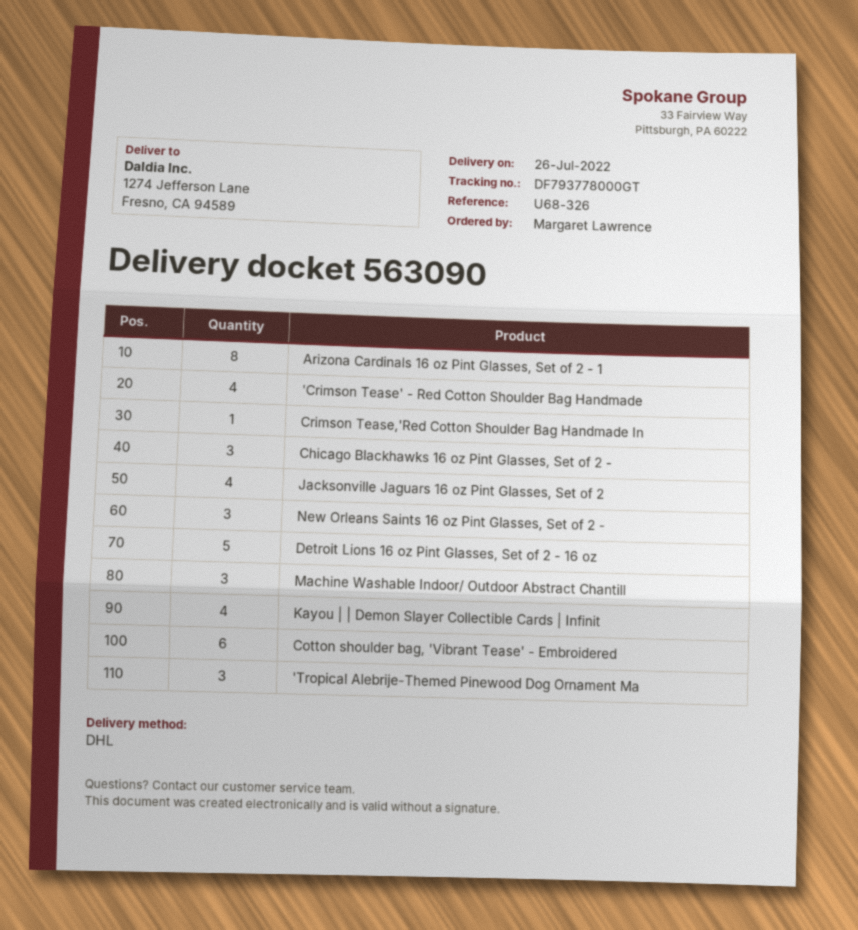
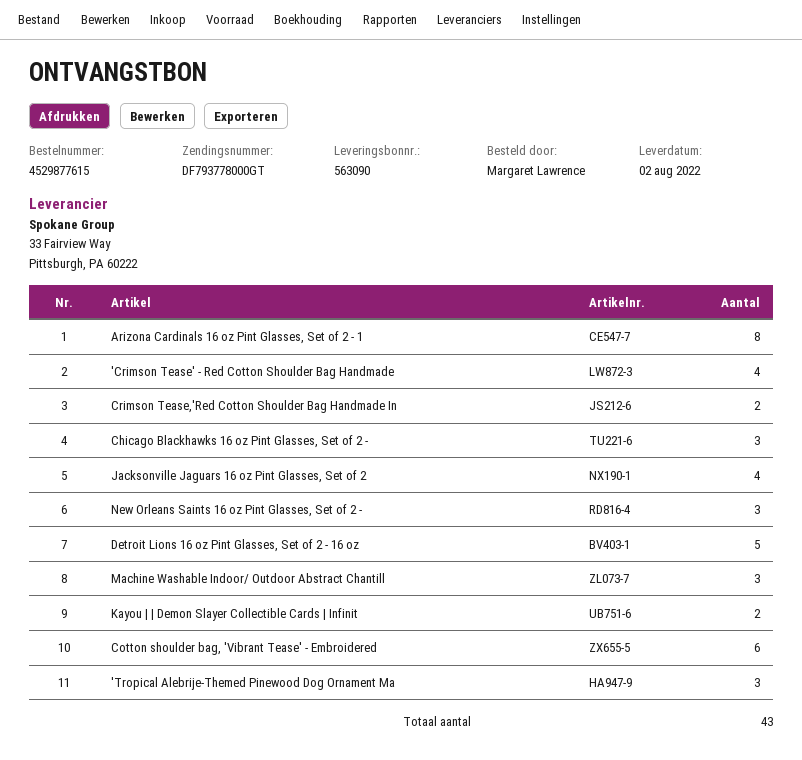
delivery date: 2022-07-26 -> 2022-08-02
Crimson Tease,'Red Cotton Shoulder Bag Handmade In: 1 -> 2
Kayou | | Demon Slayer Collectible Cards | Infinit: 4 -> 2

